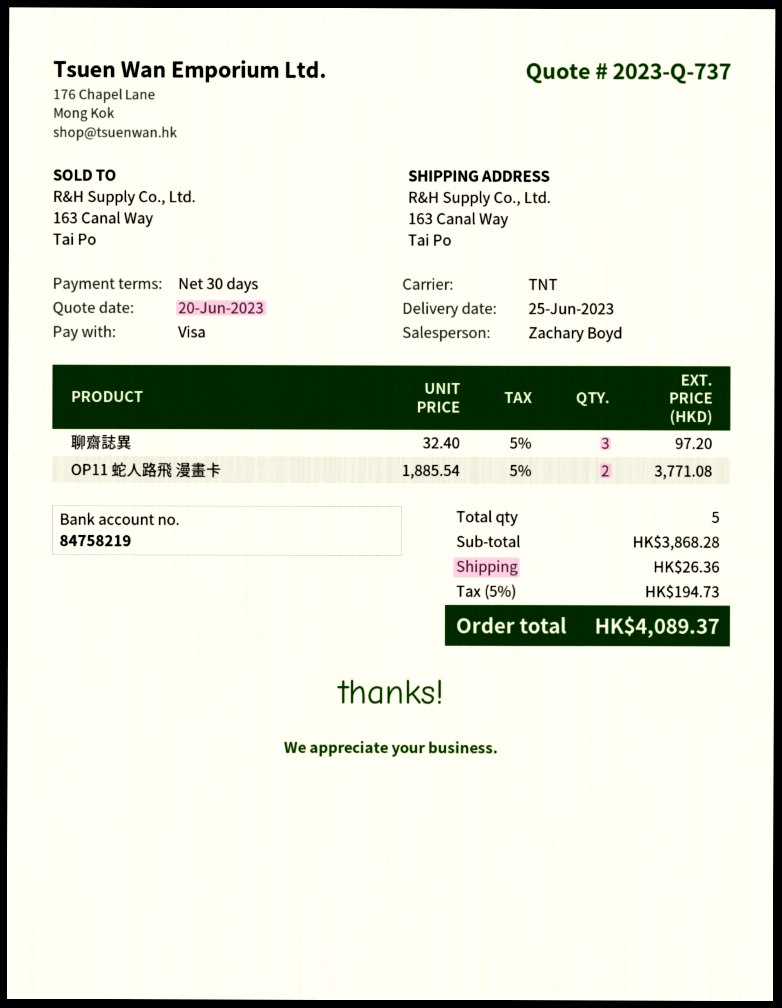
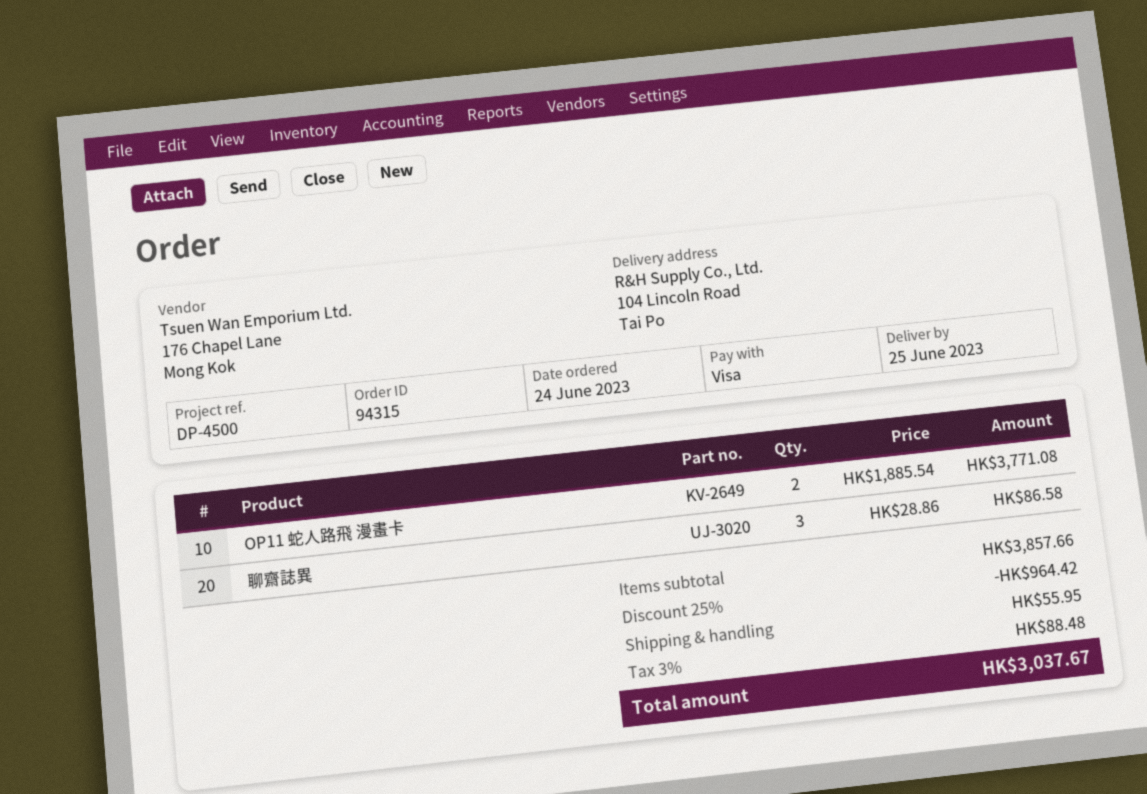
ship to: 163 Canal Way, Tai Po -> 104 Lincoln Road, Tai Po
聊齋誌異: 3 x 32.40 = 97.20 -> 3 x 28.86 = 86.58
subtotal: 3868.28 -> 3857.66
discount: none -> 25% = 964.42
shipping: 26.36 -> 55.95
tax: 5% = 194.73 -> 3% = 88.48
total: 4089.37 -> 3037.67

